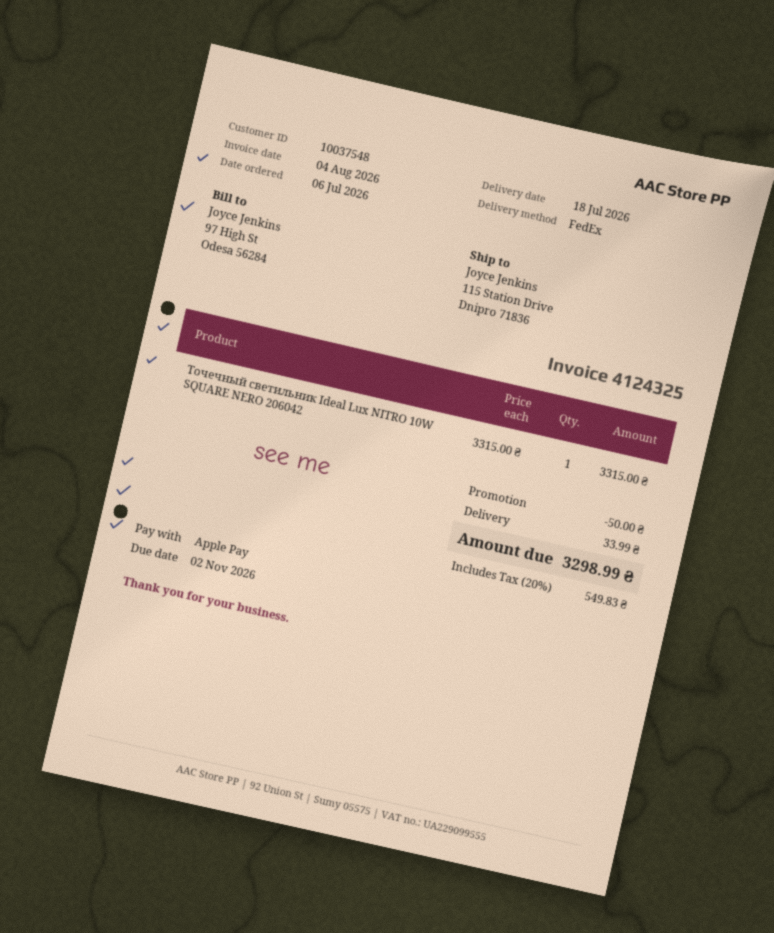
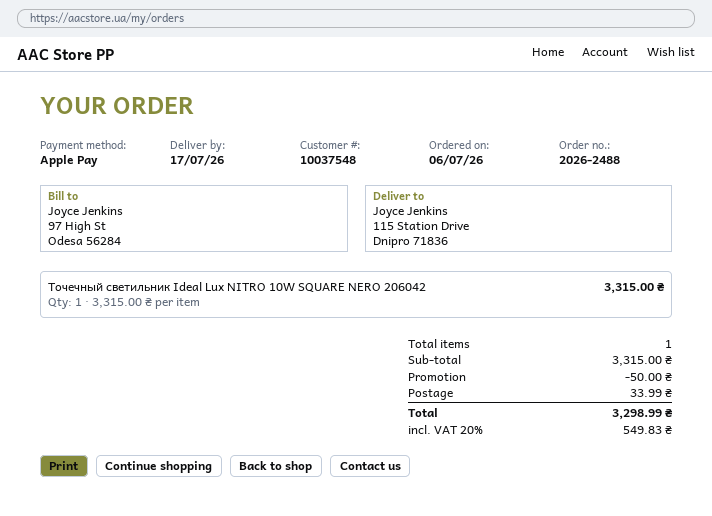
delivery date: 2026-07-18 -> 2026-07-17

